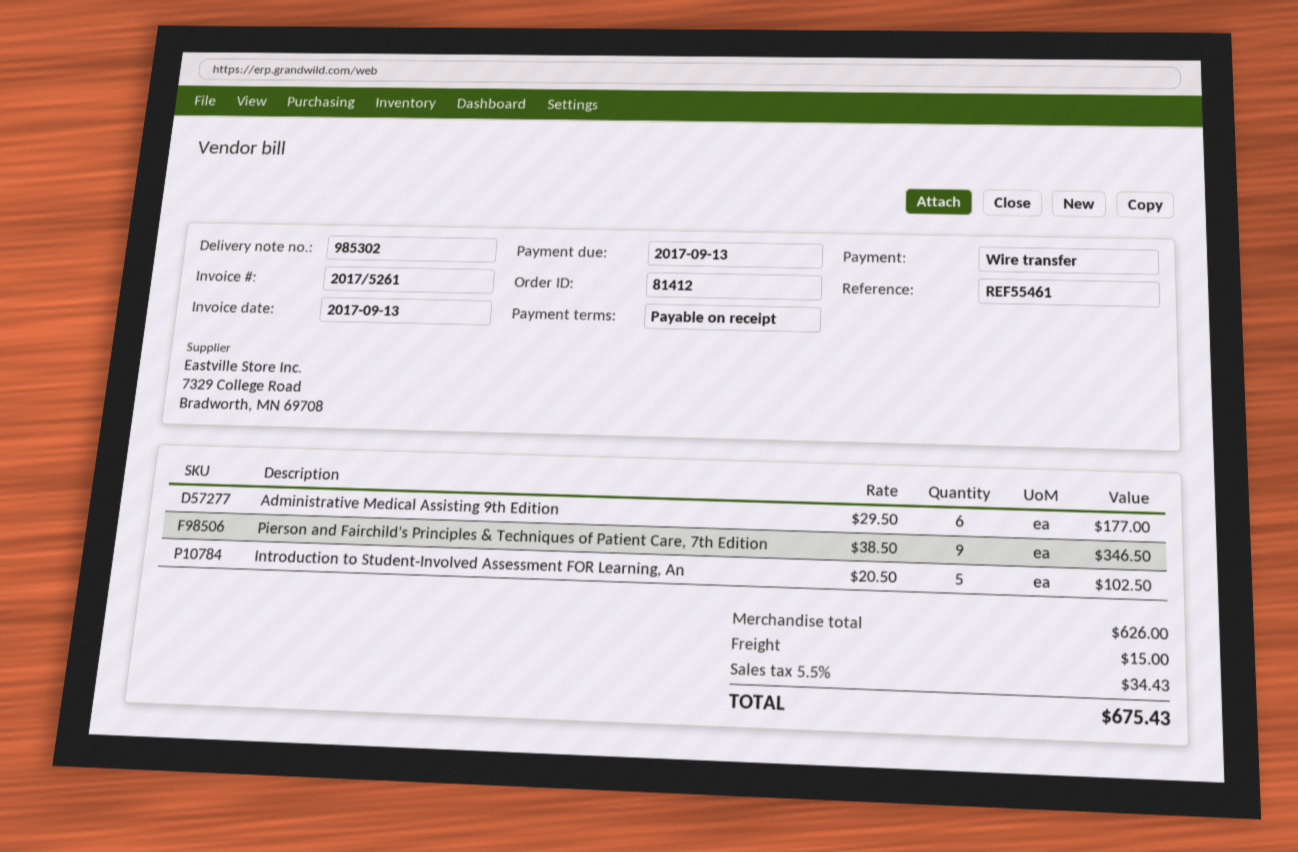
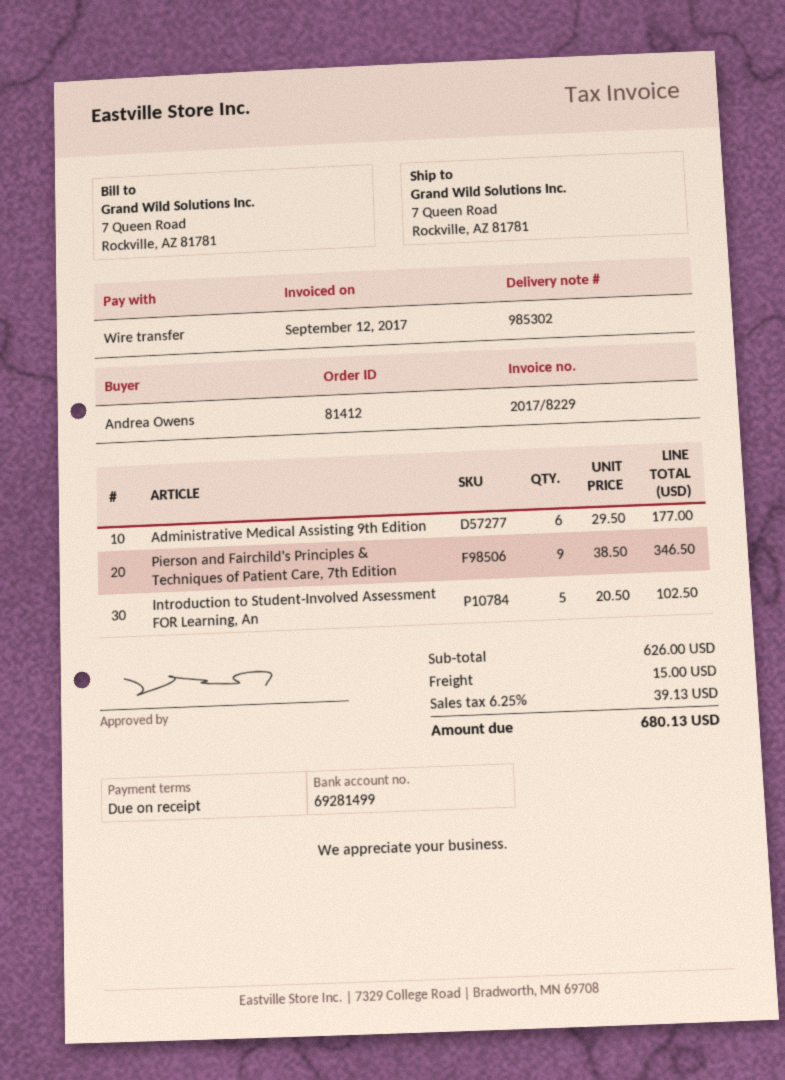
invoice number: 2017/5261 -> 2017/8229
invoice date: 2017-09-13 -> 2017-09-12
tax: 5.5% = 34.43 -> 6.25% = 39.13
total: 675.43 -> 680.13

